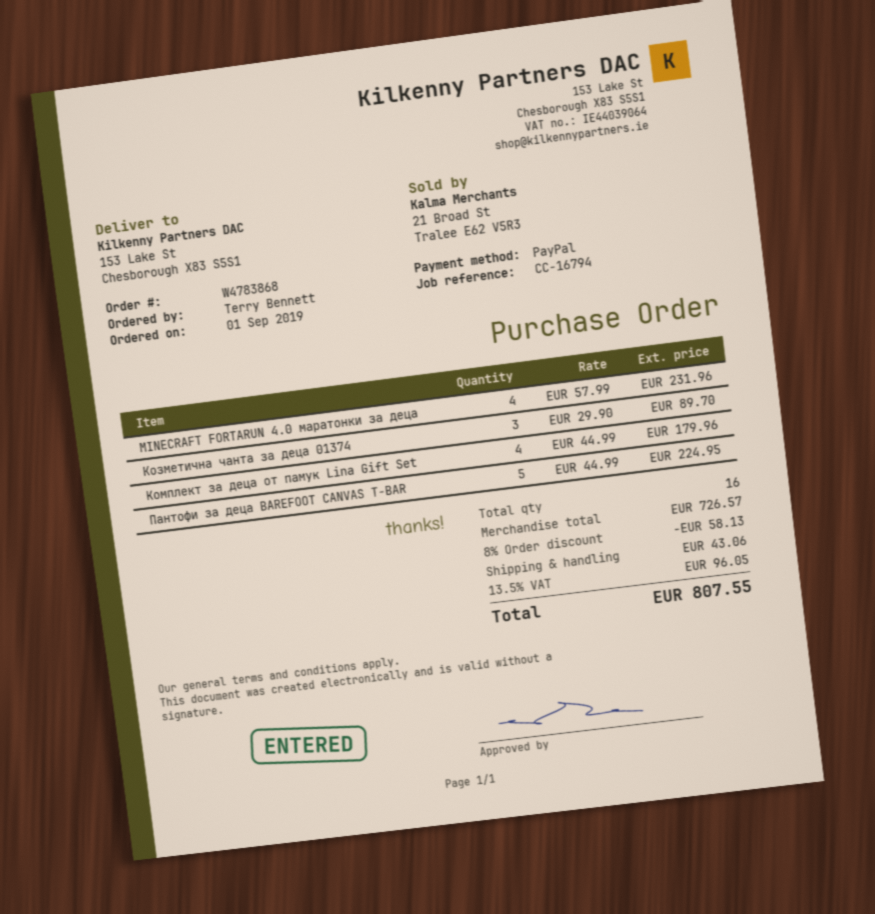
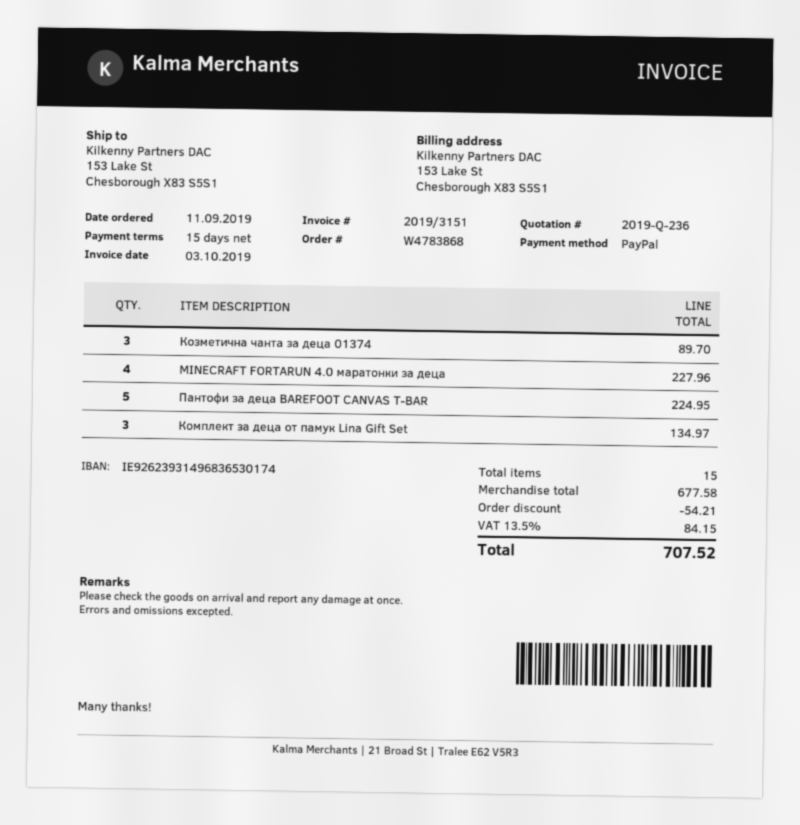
order date: 2019-09-01 -> 2019-09-11
MINECRAFT FORTARUN 4.0 маратонки за деца: 4 for 231.96 -> 4 for 227.96
Комплект за деца от памук Lina Gift Set: 4 for 179.96 -> 3 for 134.97
total quantity: 16 -> 15
subtotal: 726.57 -> 677.58
discount: 58.13 -> 54.21
shipping: 43.06 -> none
tax: 13.5% = 96.05 -> 13.5% = 84.15
total: 807.55 -> 707.52

